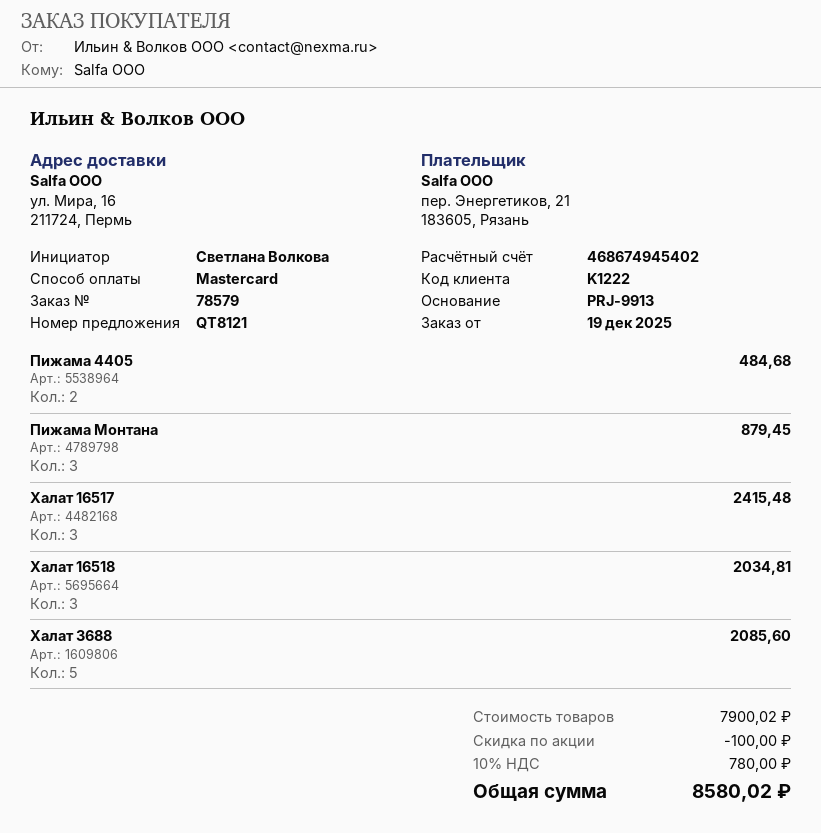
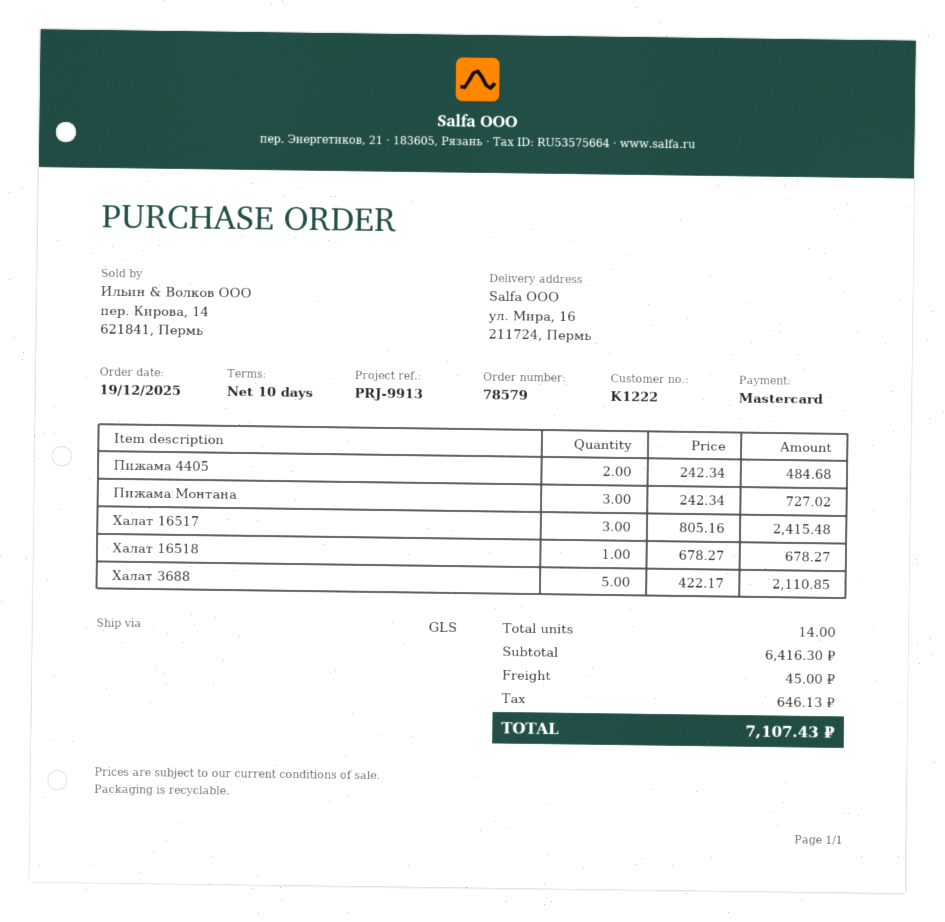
Пижама Монтана: 3 for 879.45 -> 3 for 727.02
Халат 16518: 3 for 2034.81 -> 1 for 678.27
Халат 3688: 5 for 2085.60 -> 5 for 2110.85
subtotal: 7900.02 -> 6416.30
discount: 100.00 -> none
shipping: none -> 45.00
tax: 780.00 -> 646.13
total: 8580.02 -> 7107.43

